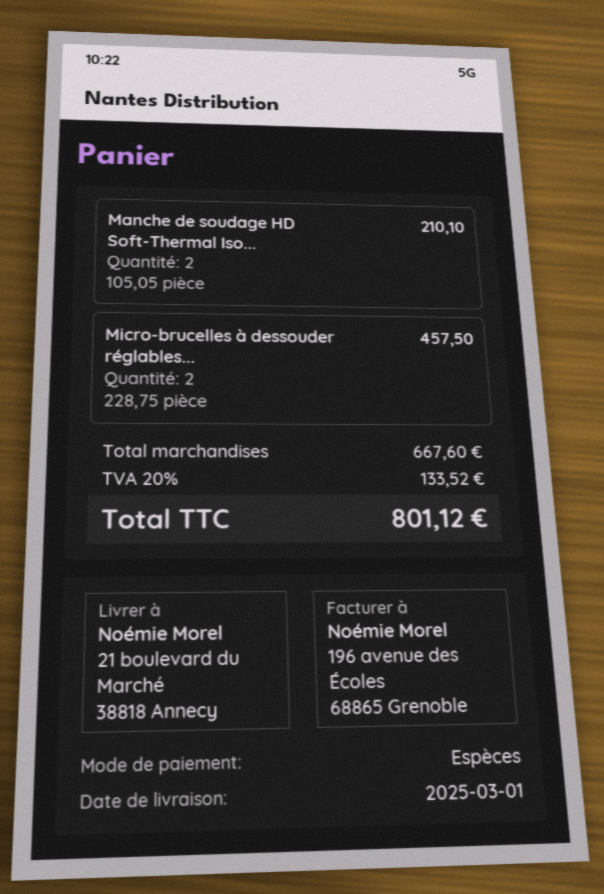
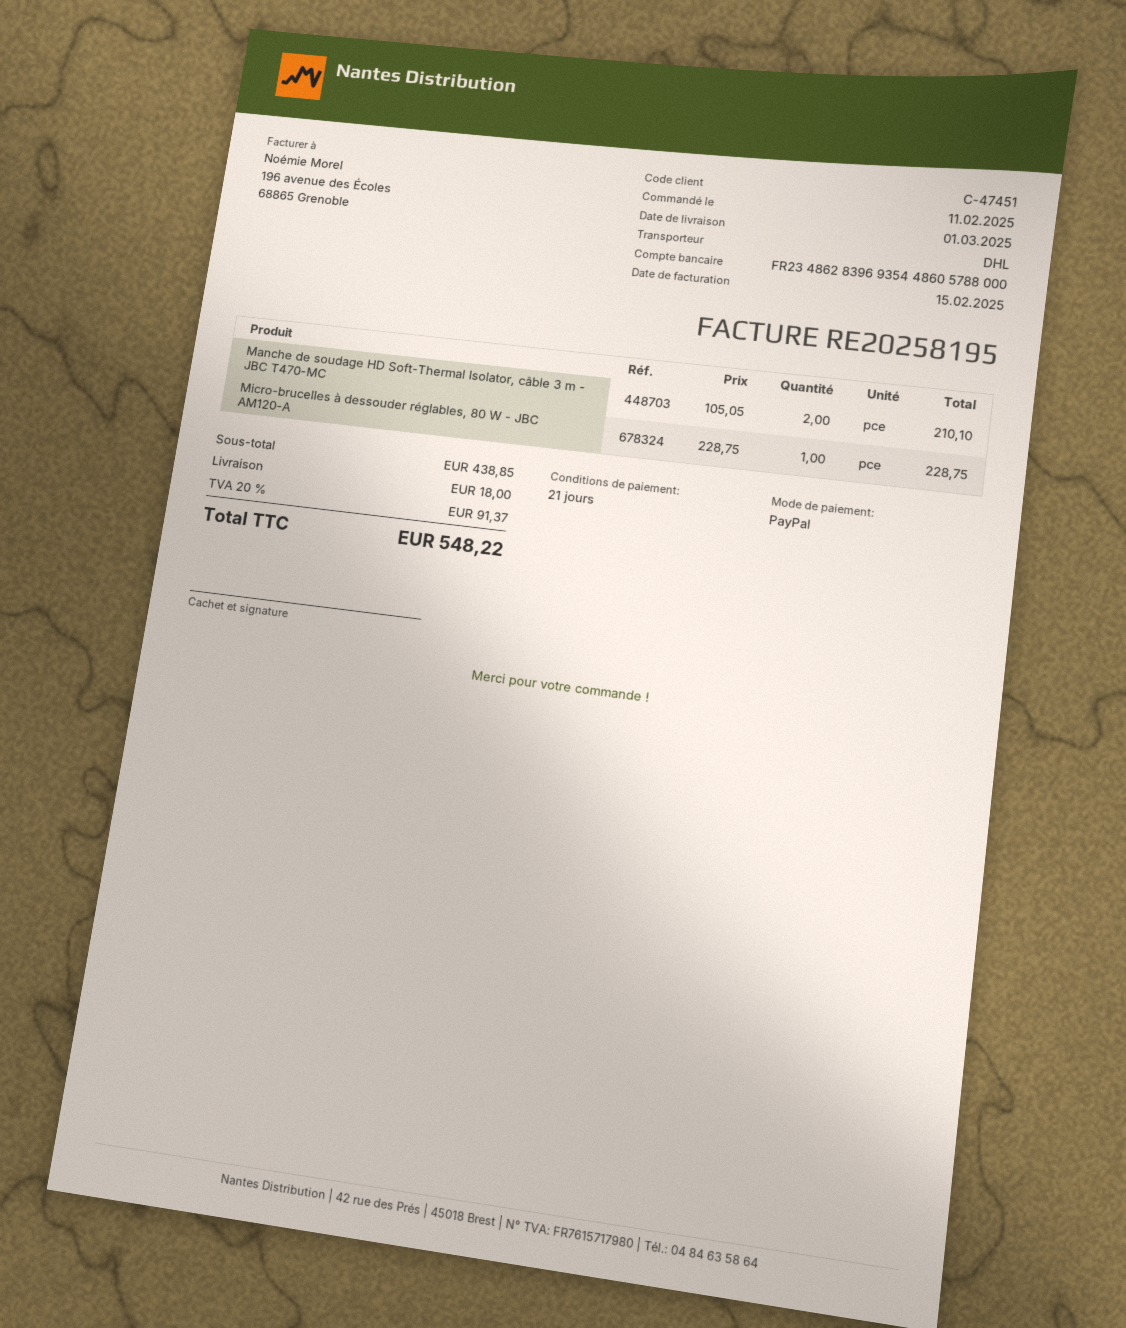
payment method: cash -> PayPal
Micro-brucelles à dessouder réglables...: 2 x 228.75 = 457.50 -> 1 x 228.75 = 228.75
subtotal: 667.60 -> 438.85
shipping: none -> 18.00
tax: 20% = 133.52 -> 20% = 91.37
total: 801.12 -> 548.22

